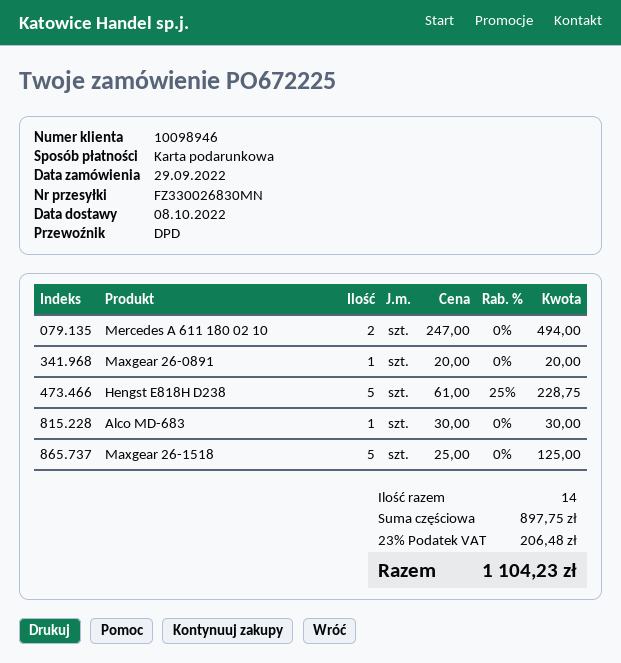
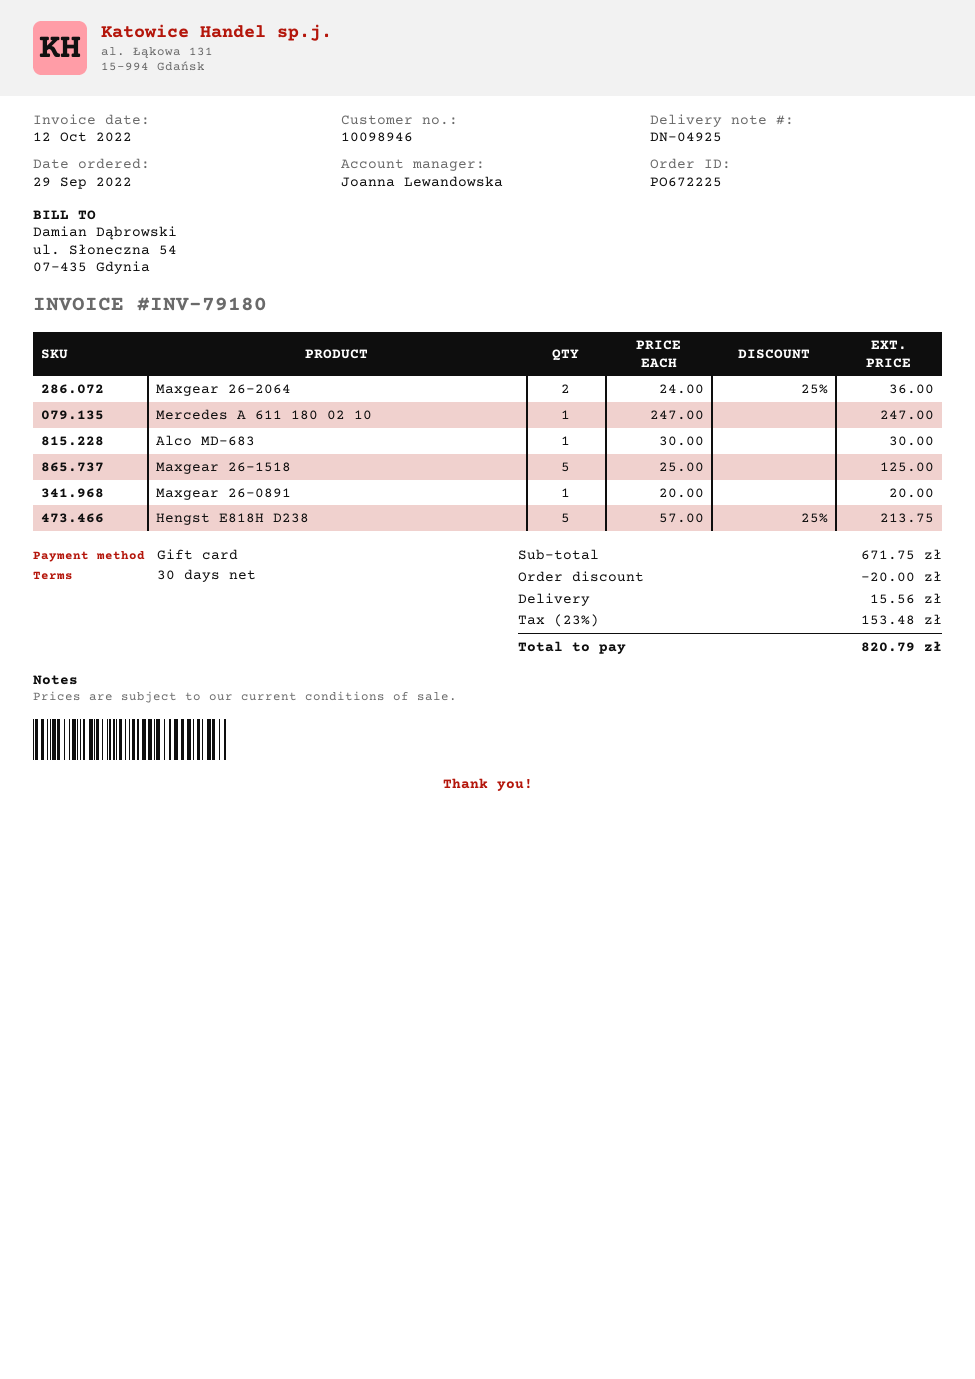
Mercedes A 611 180 02 10: 2 x 247.00 = 494.00 -> 1 x 247.00 = 247.00
Hengst E818H D238: 5 x 61.00 - 25% = 228.75 -> 5 x 57.00 - 25% = 213.75
Maxgear 26-2064: none -> 2 x 24.00 - 25% = 36.00
subtotal: 897.75 -> 671.75
discount: none -> 20.00
shipping: none -> 15.56
tax: 23% = 206.48 -> 23% = 153.48
total: 1104.23 -> 820.79

